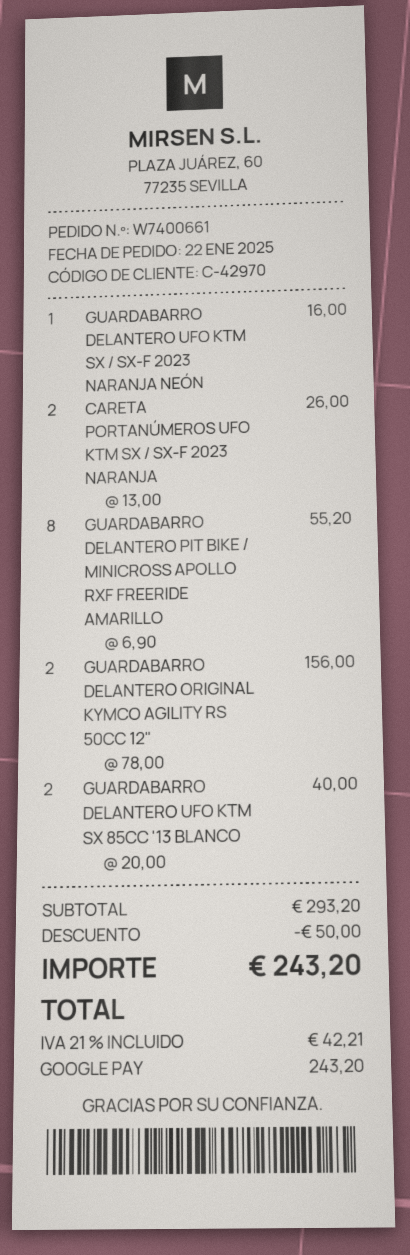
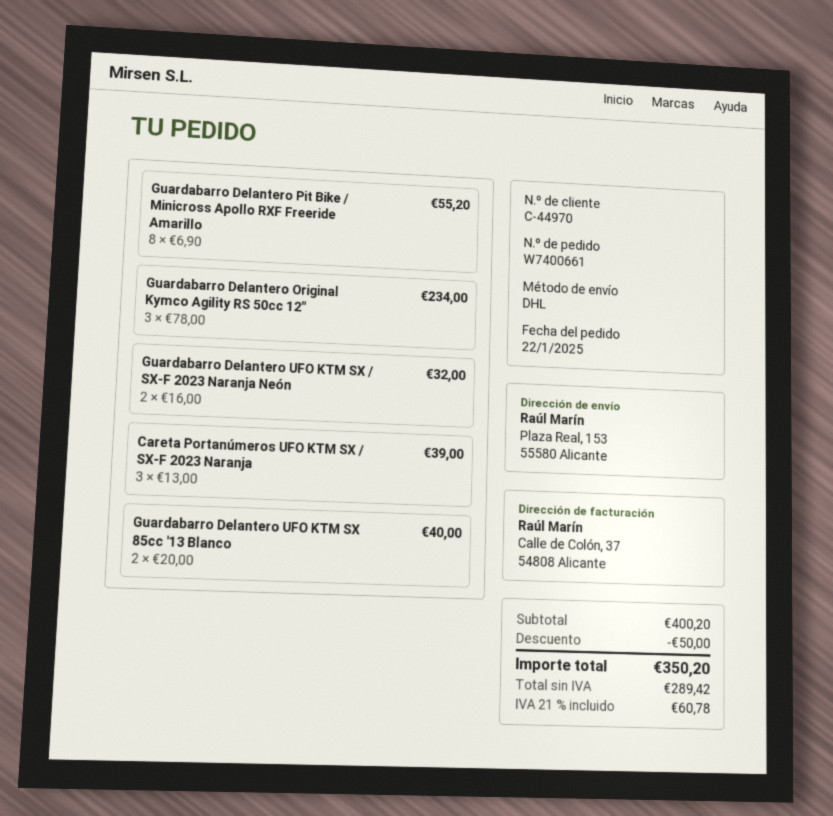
customer number: C-42970 -> C-44970
GUARDABARRO DELANTERO UFO KTM SX / SX-F 2023 NARANJA NEÓN: 1 x 16.00 = 16.00 -> 2 x 16.00 = 32.00
CARETA PORTANÚMEROS UFO KTM SX / SX-F 2023 NARANJA: 2 x 13.00 = 26.00 -> 3 x 13.00 = 39.00
GUARDABARRO DELANTERO ORIGINAL KYMCO AGILITY RS 50CC 12": 2 x 78.00 = 156.00 -> 3 x 78.00 = 234.00
subtotal: 293.20 -> 400.20
tax: 21% = 42.21 -> 21% = 60.78
total: 243.20 -> 350.20

